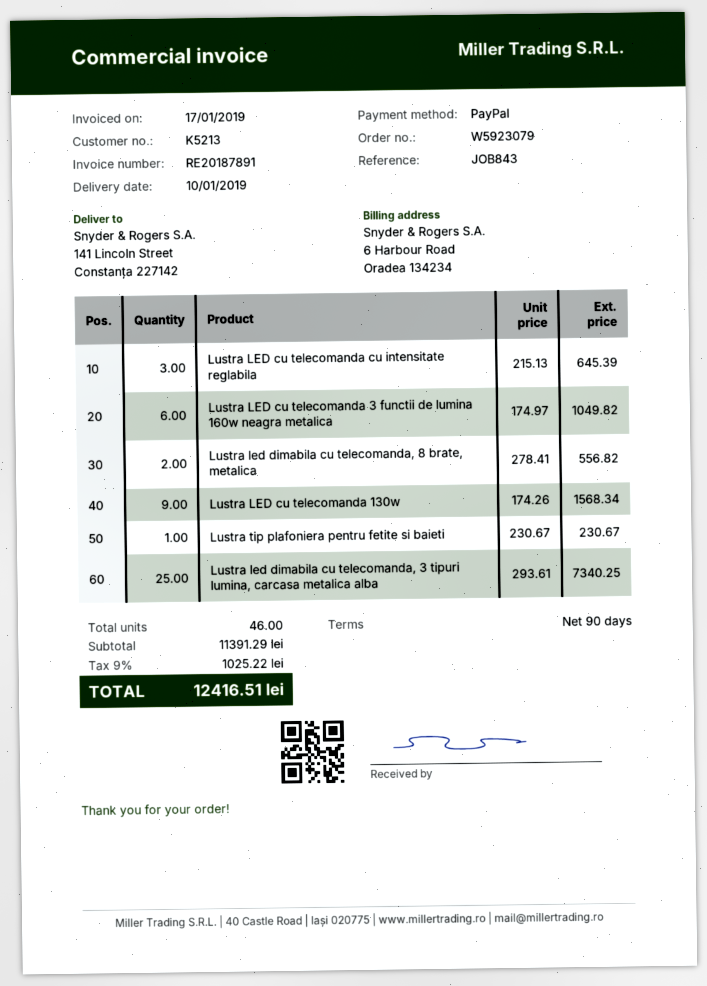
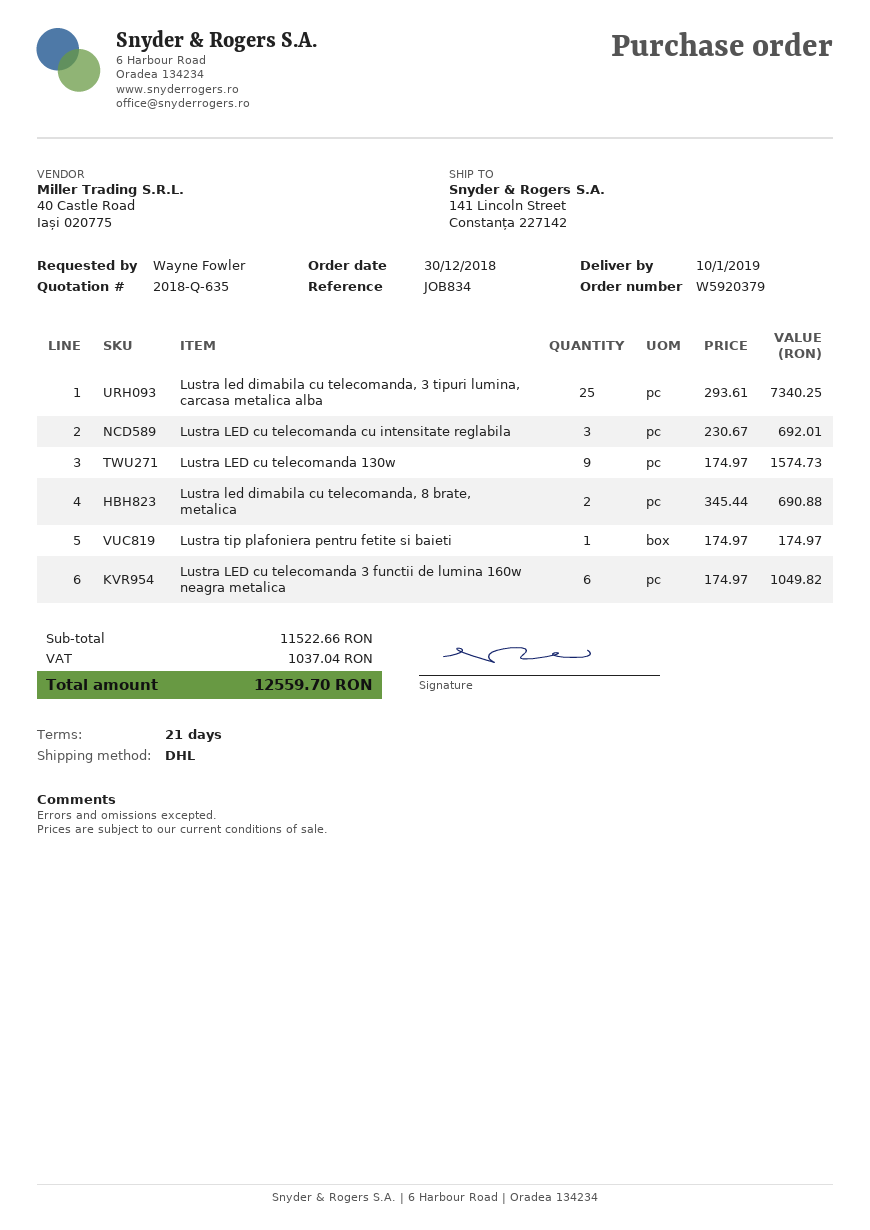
order number: W5923079 -> W5920379
payment terms: 90 days -> 21 days
reference: JOB843 -> JOB834
Lustra LED cu telecomanda cu intensitate reglabila: 3 x 215.13 = 645.39 -> 3 x 230.67 = 692.01
Lustra led dimabila cu telecomanda, 8 brate, metalica: 2 x 278.41 = 556.82 -> 2 x 345.44 = 690.88
Lustra LED cu telecomanda 130w: 9 x 174.26 = 1568.34 -> 9 x 174.97 = 1574.73
Lustra tip plafoniera pentru fetite si baieti: 1 x 230.67 = 230.67 -> 1 x 174.97 = 174.97
subtotal: 11391.29 -> 11522.66
tax: 1025.22 -> 1037.04
total: 12416.51 -> 12559.70

